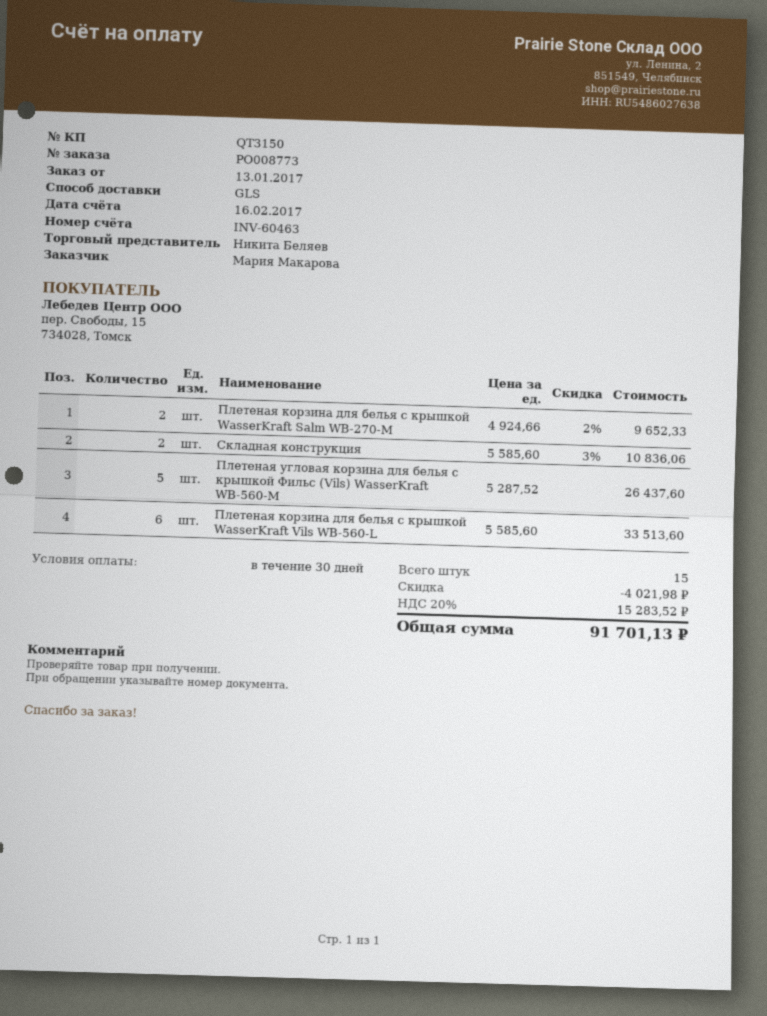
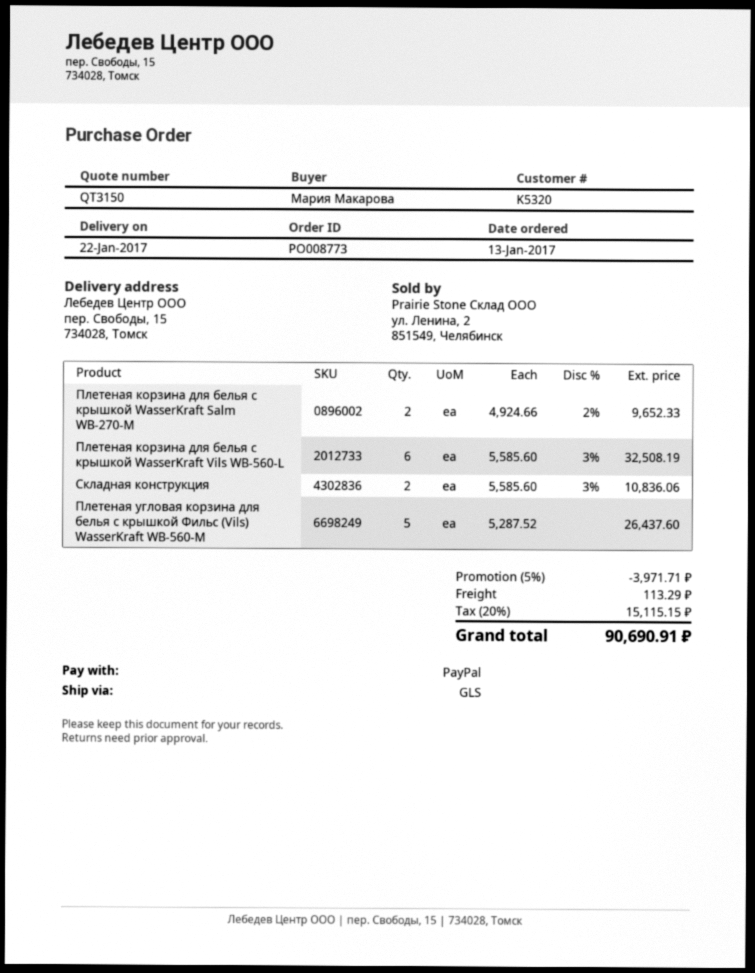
Плетеная корзина для белья с крышкой WasserKraft Vils WB-560-L: 6 x 5585.60 = 33513.60 -> 6 x 5585.60 - 3% = 32508.19
discount: 4021.98 -> 3971.71
shipping: none -> 113.29
tax: 20% = 15283.52 -> 20% = 15115.15
total: 91701.13 -> 90690.91

